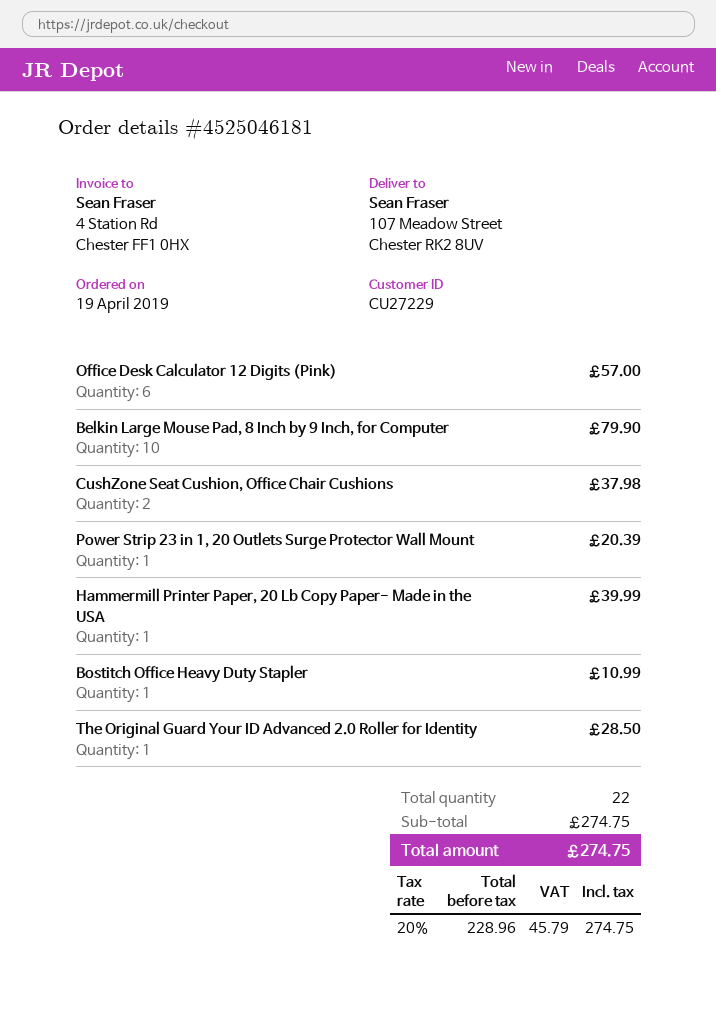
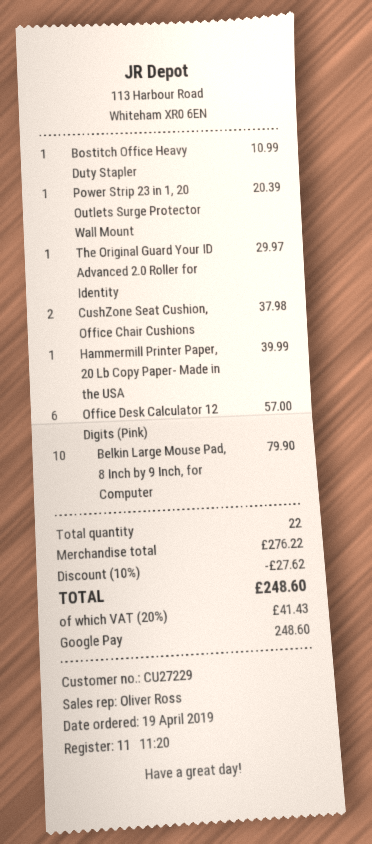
The Original Guard Your ID Advanced 2.0 Roller for Identity: 1 for 28.50 -> 1 for 29.97
subtotal: 274.75 -> 276.22
discount: none -> 10% = 27.62
tax: 20% = 45.79 -> 20% = 41.43
total: 274.75 -> 248.60

